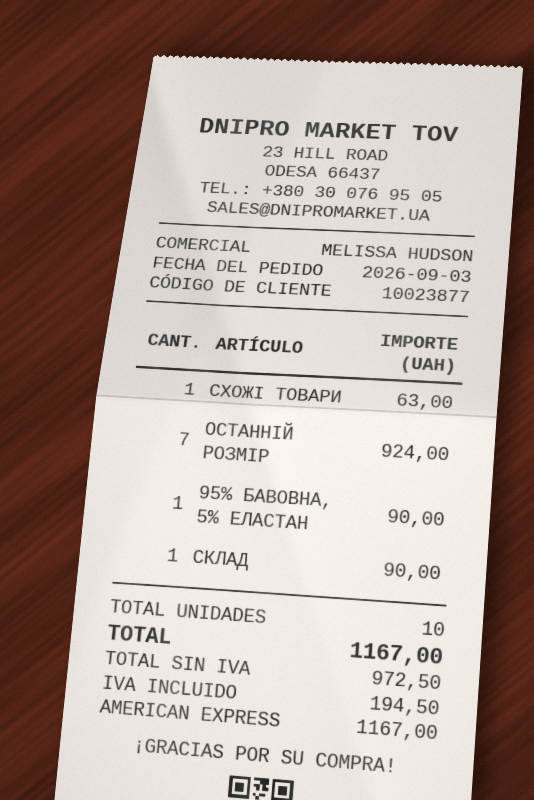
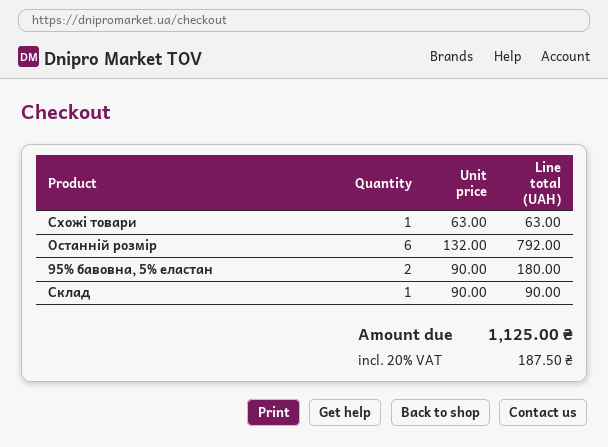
ОСТАННІЙ РОЗМІР: 7 for 924.00 -> 6 for 792.00
95% БАВОВНА, 5% ЕЛАСТАН: 1 for 90.00 -> 2 for 180.00
tax: 194.50 -> 187.50
total: 1167.00 -> 1125.00

